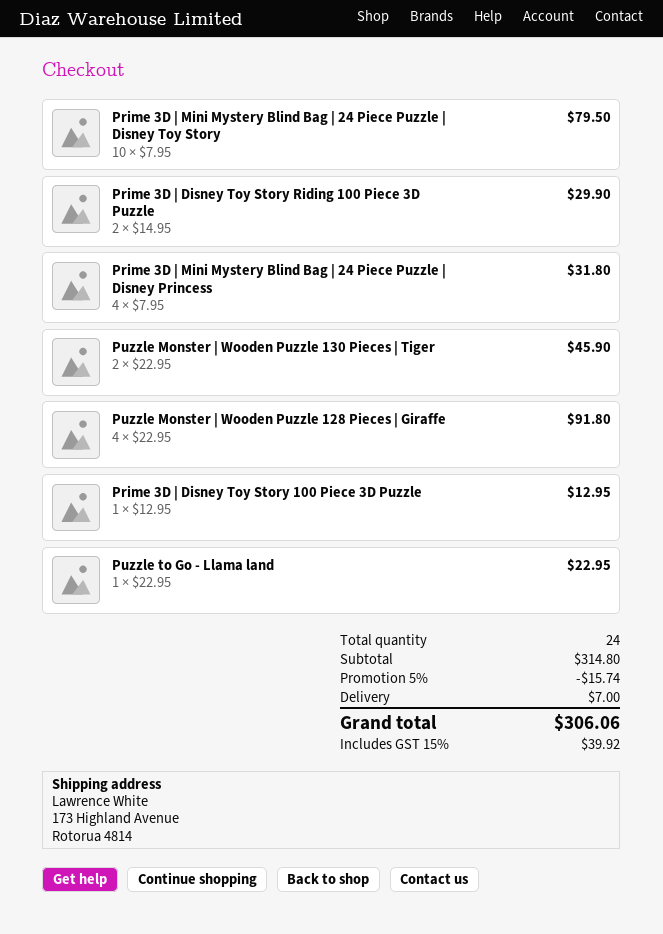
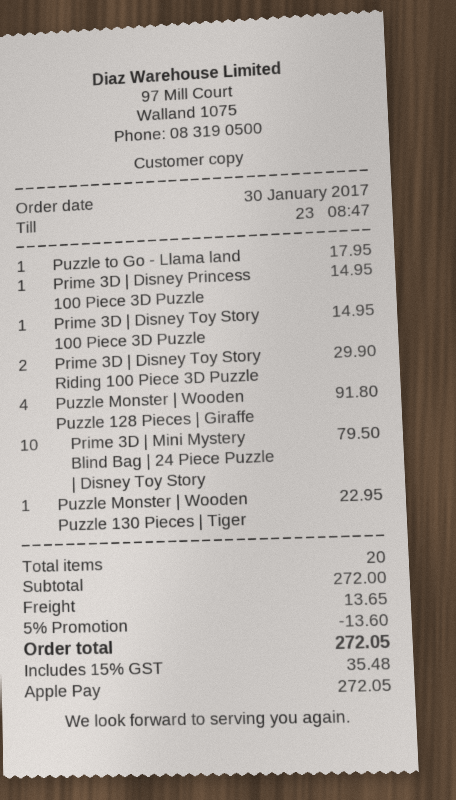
Prime 3D | Mini Mystery Blind Bag | 24 Piece Puzzle | Disney Princess: 4 for 31.80 -> none
Puzzle Monster | Wooden Puzzle 130 Pieces | Tiger: 2 for 45.90 -> 1 for 22.95
Prime 3D | Disney Toy Story 100 Piece 3D Puzzle: 1 for 12.95 -> 1 for 14.95
Puzzle to Go - Llama land: 1 for 22.95 -> 1 for 17.95
Prime 3D | Disney Princess 100 Piece 3D Puzzle: none -> 1 for 14.95
total quantity: 24 -> 20
subtotal: 314.80 -> 272.00
discount: 5% = 15.74 -> 5% = 13.60
shipping: 7.00 -> 13.65
tax: 15% = 39.92 -> 15% = 35.48
total: 306.06 -> 272.05

